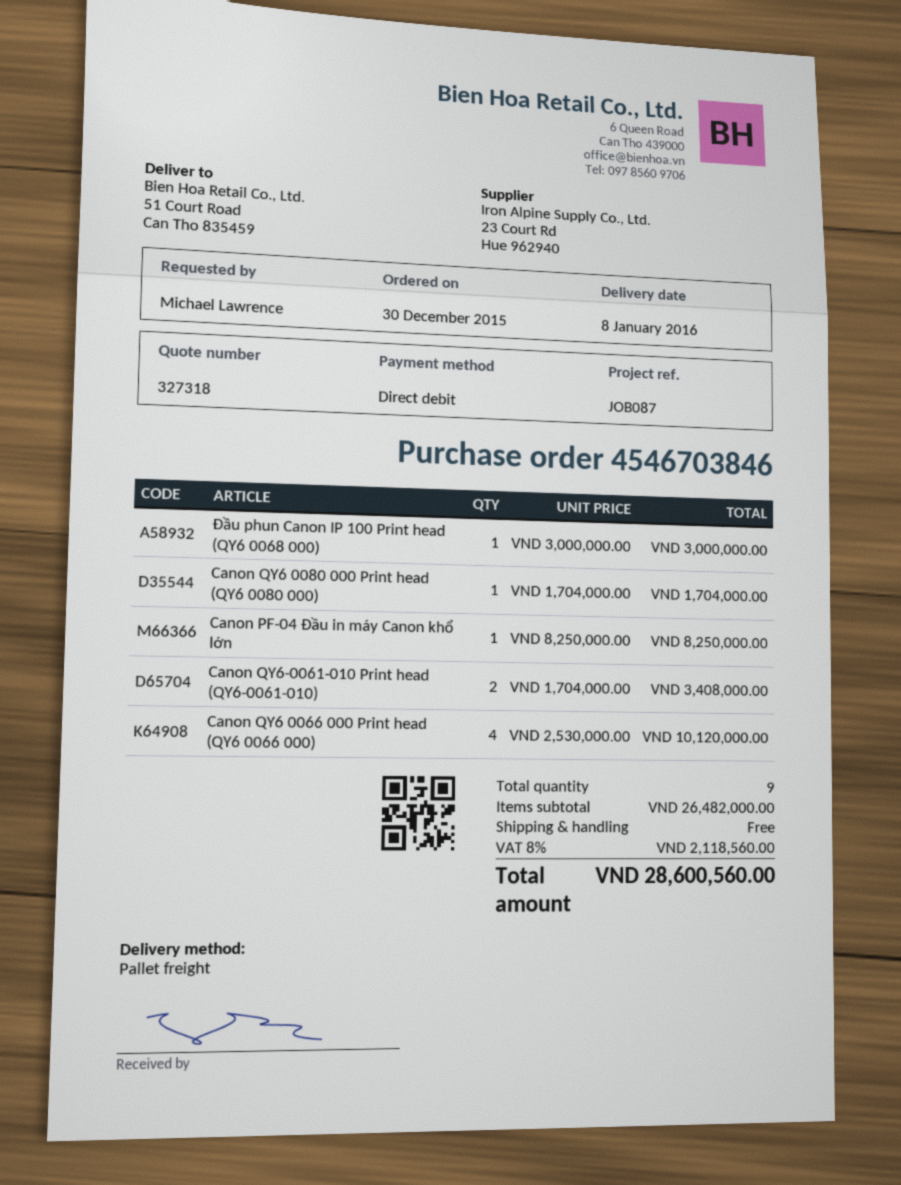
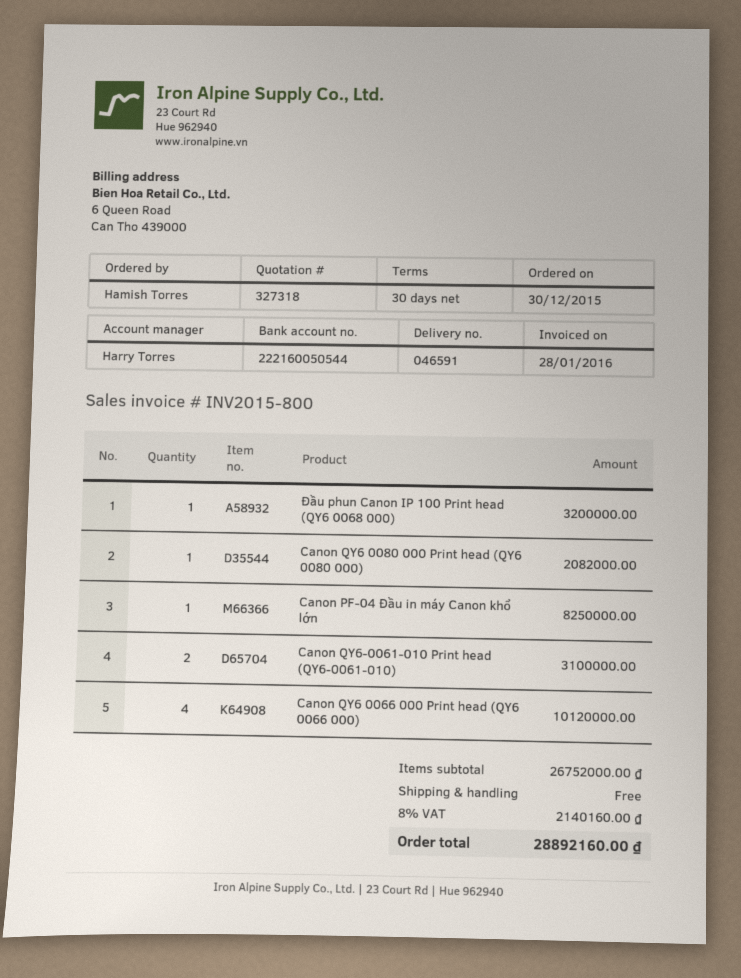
ordered by: Michael Lawrence -> Hamish Torres
Đầu phun Canon IP 100 Print head (QY6 0068 000): 1 for 3000000.00 -> 1 for 3200000.00
Canon QY6 0080 000 Print head (QY6 0080 000): 1 for 1704000.00 -> 1 for 2082000.00
Canon QY6-0061-010 Print head (QY6-0061-010): 2 for 3408000.00 -> 2 for 3100000.00
subtotal: 26482000.00 -> 26752000.00
tax: 8% = 2118560.00 -> 8% = 2140160.00
total: 28600560.00 -> 28892160.00

